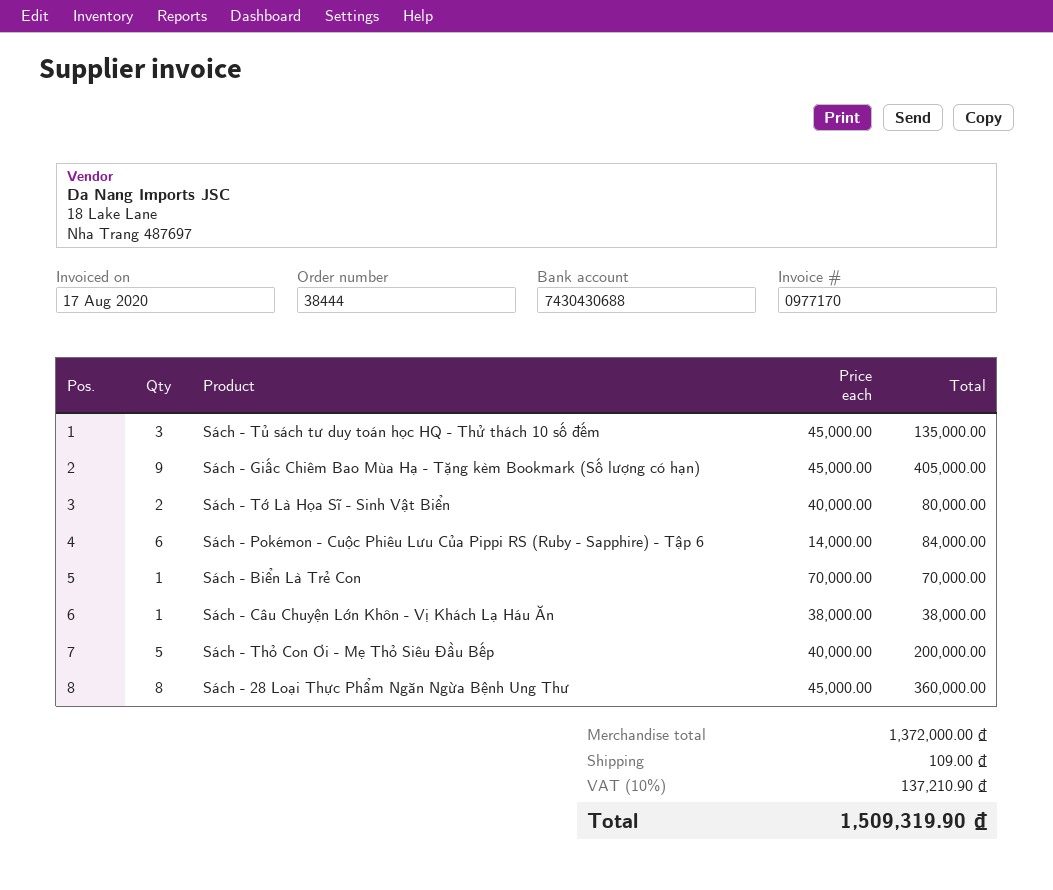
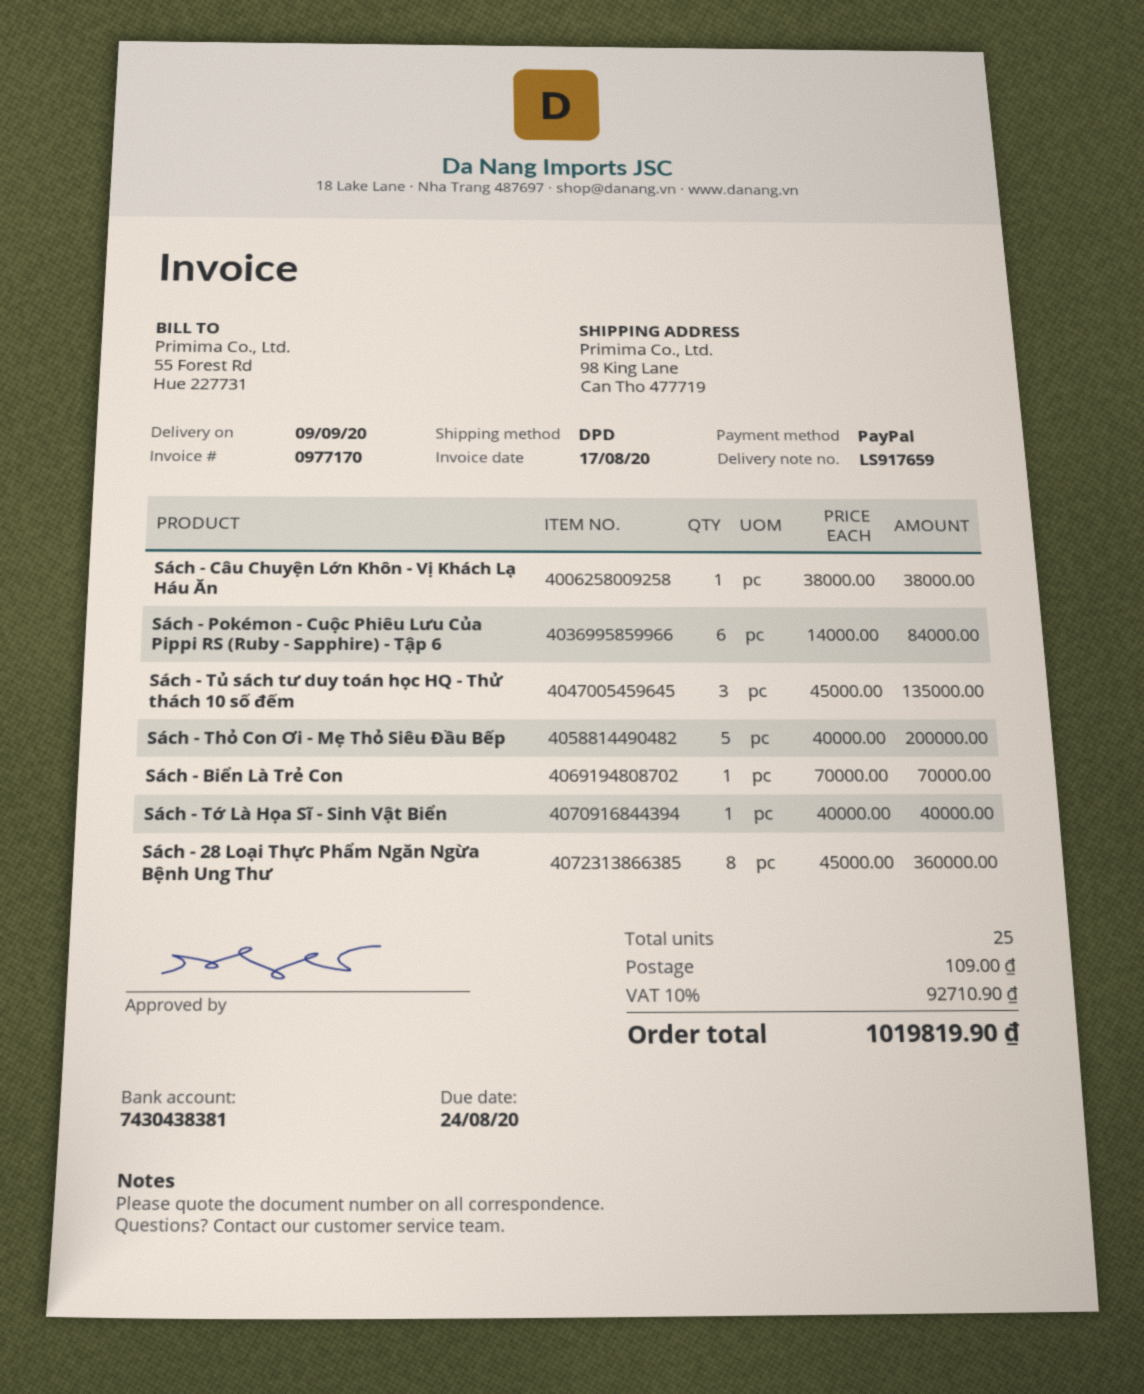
bank account: 7430430688 -> 7430438381
Sách - Giấc Chiêm Bao Mùa Hạ - Tặng kèm Bookmark (Số lượng có hạn): 9 x 45000.00 = 405000.00 -> none
Sách - Tớ Là Họa Sĩ - Sinh Vật Biển: 2 x 40000.00 = 80000.00 -> 1 x 40000.00 = 40000.00
tax: 10% = 137210.90 -> 10% = 92710.90
total: 1509319.90 -> 1019819.90

